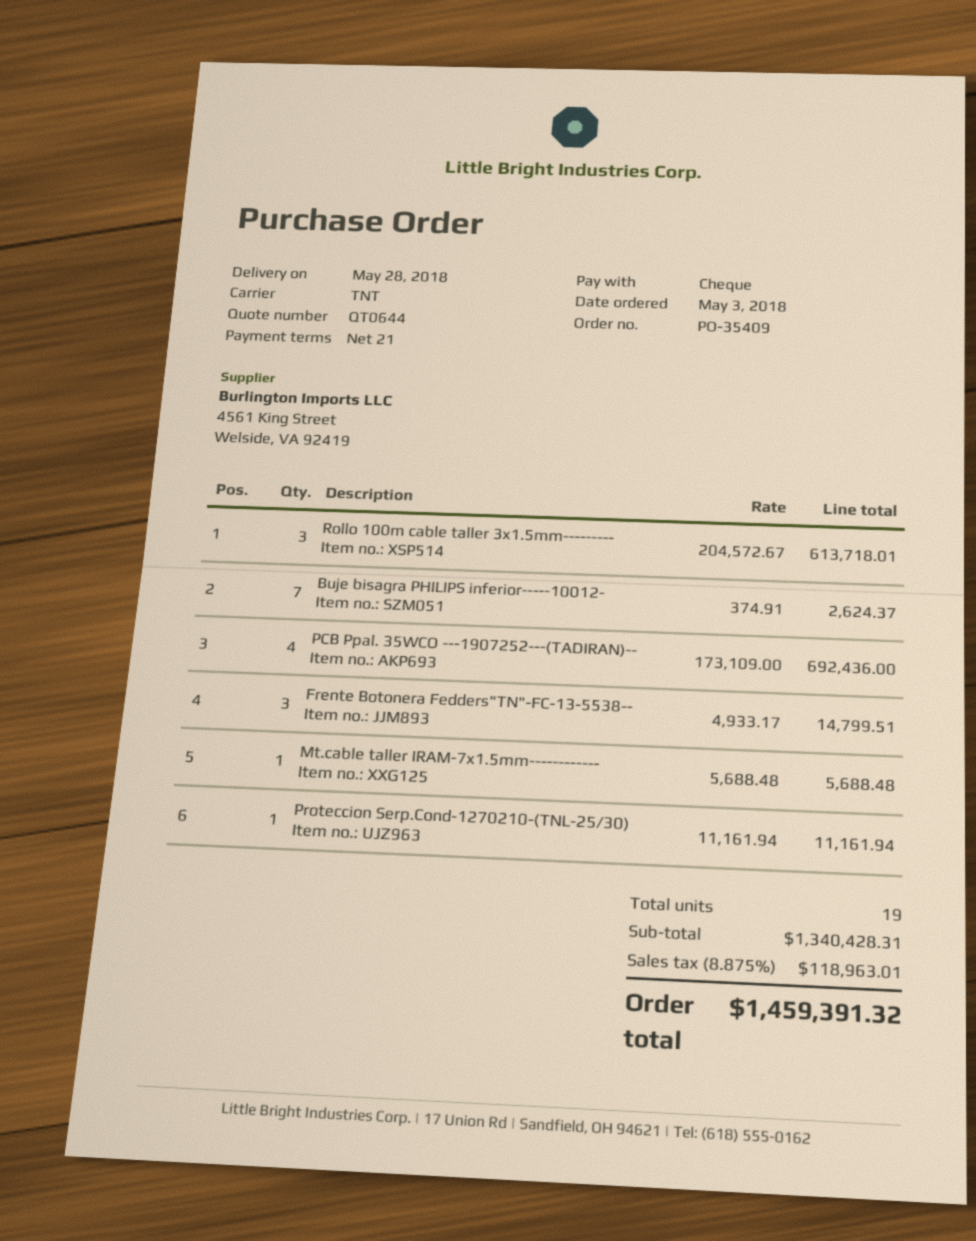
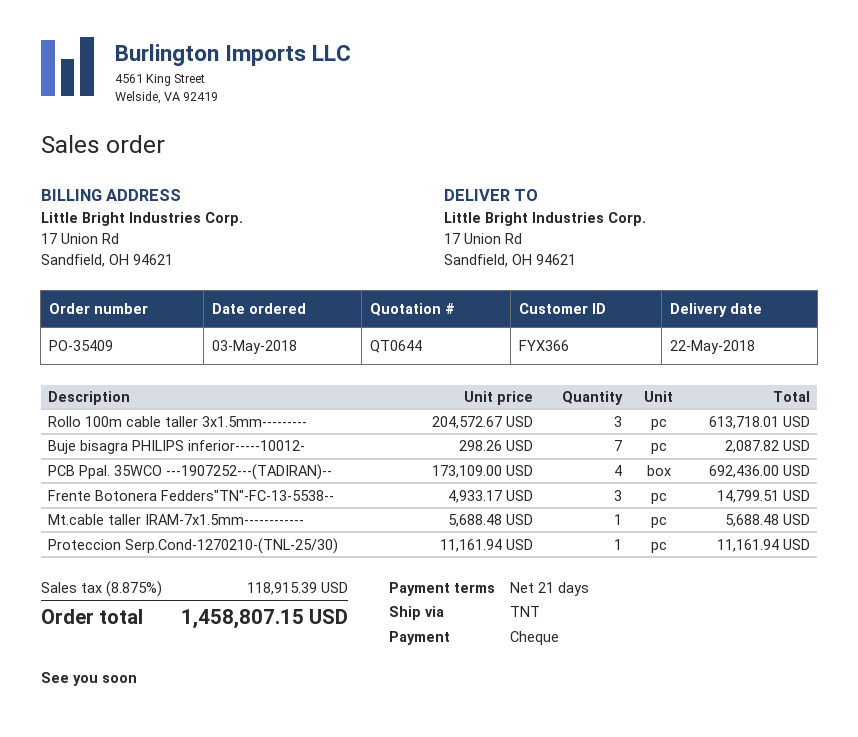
delivery date: 2018-05-28 -> 2018-05-22
Buje bisagra PHILIPS inferior-----10012-: 7 x 374.91 = 2624.37 -> 7 x 298.26 = 2087.82
tax: 8.875% = 118963.01 -> 8.875% = 118915.39
total: 1459391.32 -> 1458807.15

